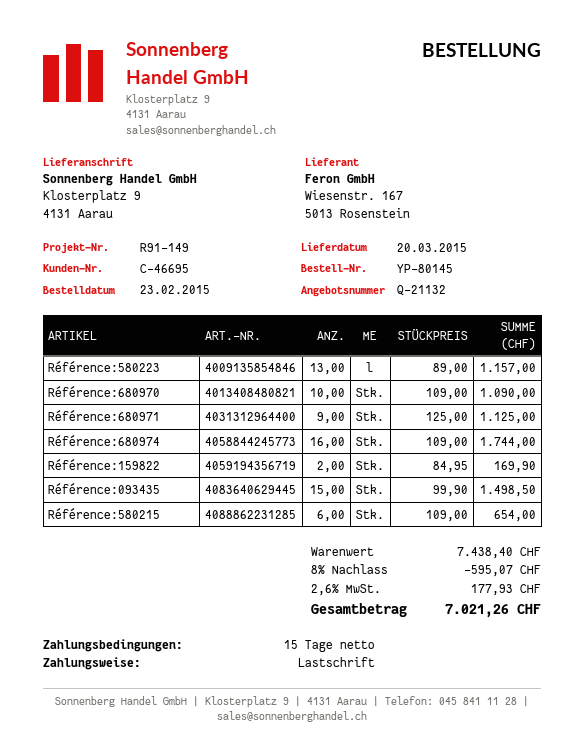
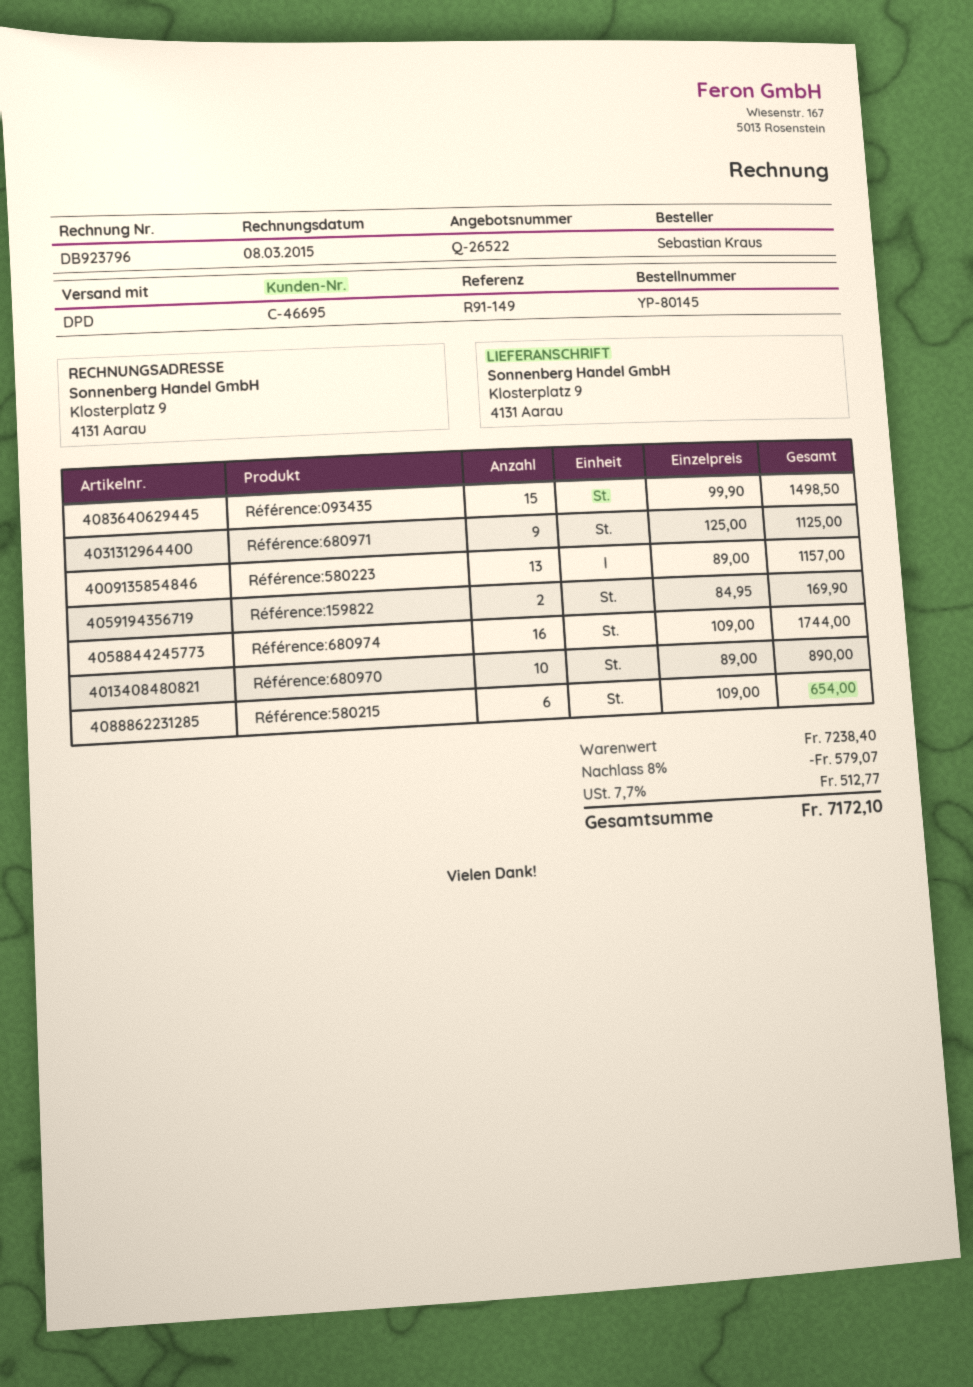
quote number: Q-21132 -> Q-26522
Référence:680970: 10 x 109.00 = 1090.00 -> 10 x 89.00 = 890.00
subtotal: 7438.40 -> 7238.40
discount: 8% = 595.07 -> 8% = 579.07
tax: 2.6% = 177.93 -> 7.7% = 512.77
total: 7021.26 -> 7172.10

